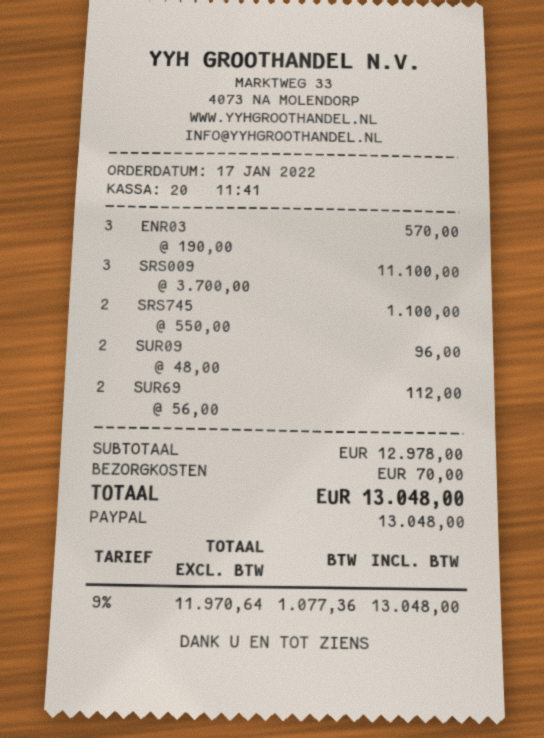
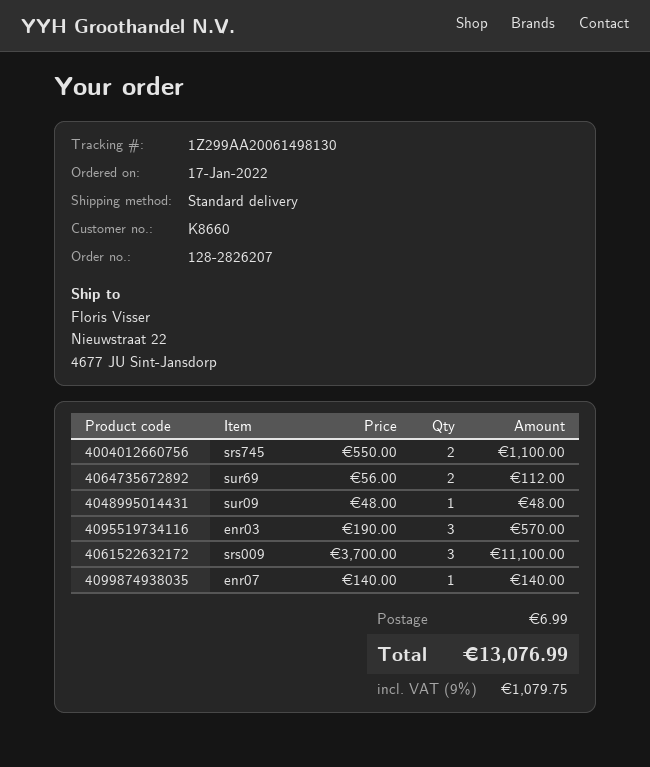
SUR09: 2 x 48.00 = 96.00 -> 1 x 48.00 = 48.00
enr07: none -> 1 x 140.00 = 140.00
shipping: 70.00 -> 6.99
tax: 9% = 1077.36 -> 9% = 1079.75
total: 13048.00 -> 13076.99

